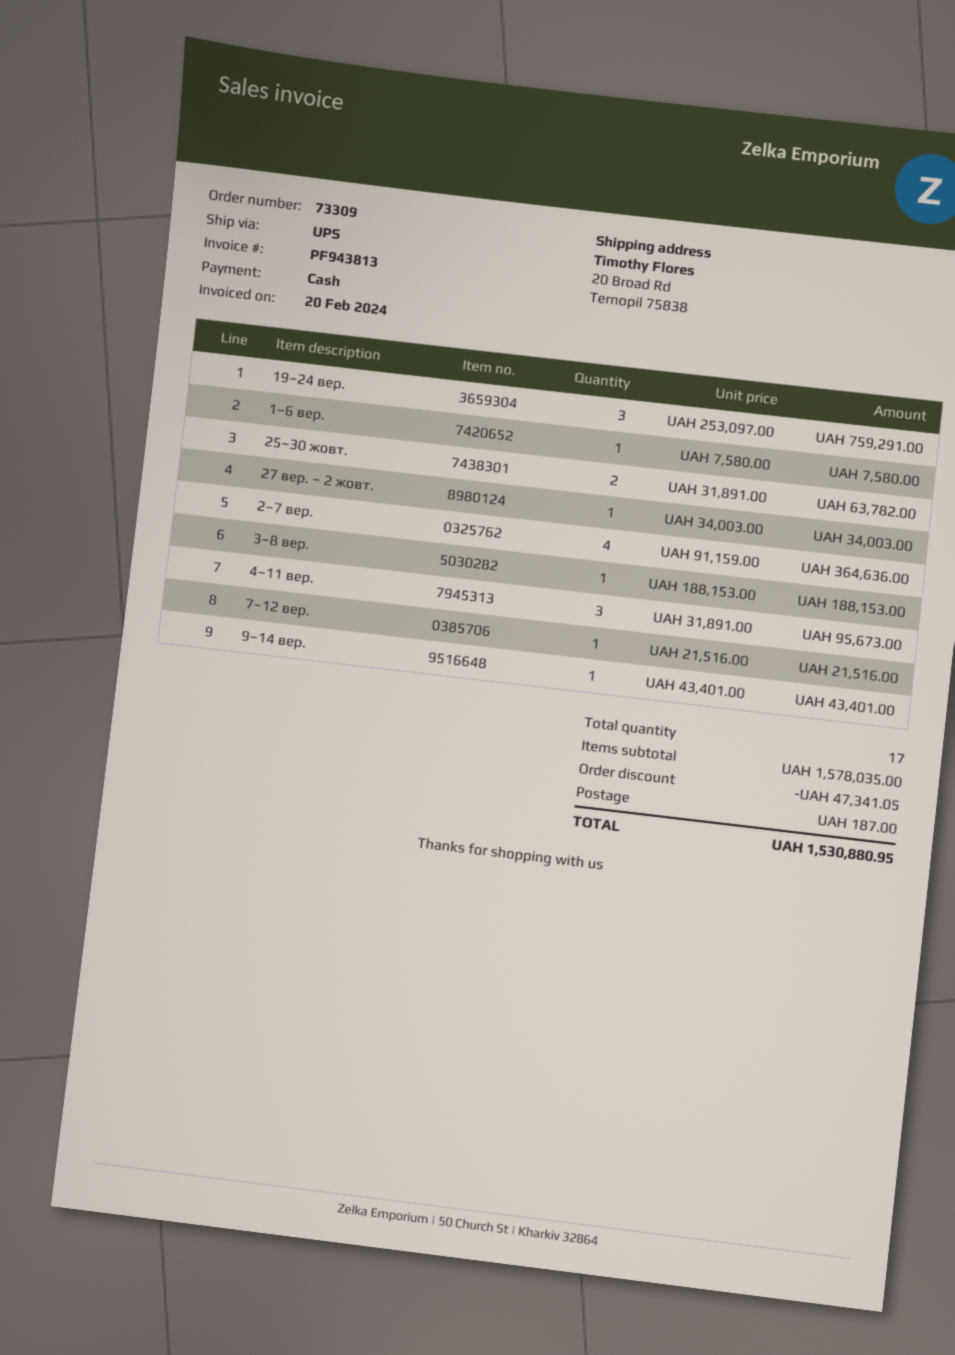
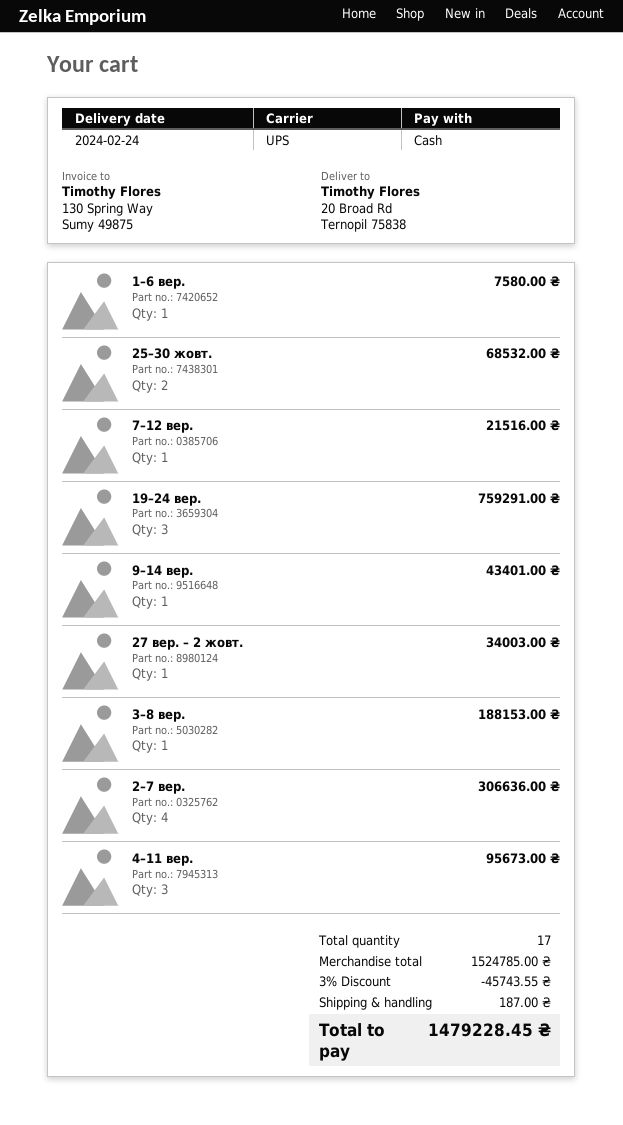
25–30 жовт.: 2 for 63782.00 -> 2 for 68532.00
2–7 вер.: 4 for 364636.00 -> 4 for 306636.00
subtotal: 1578035.00 -> 1524785.00
discount: 47341.05 -> 45743.55
total: 1530880.95 -> 1479228.45

